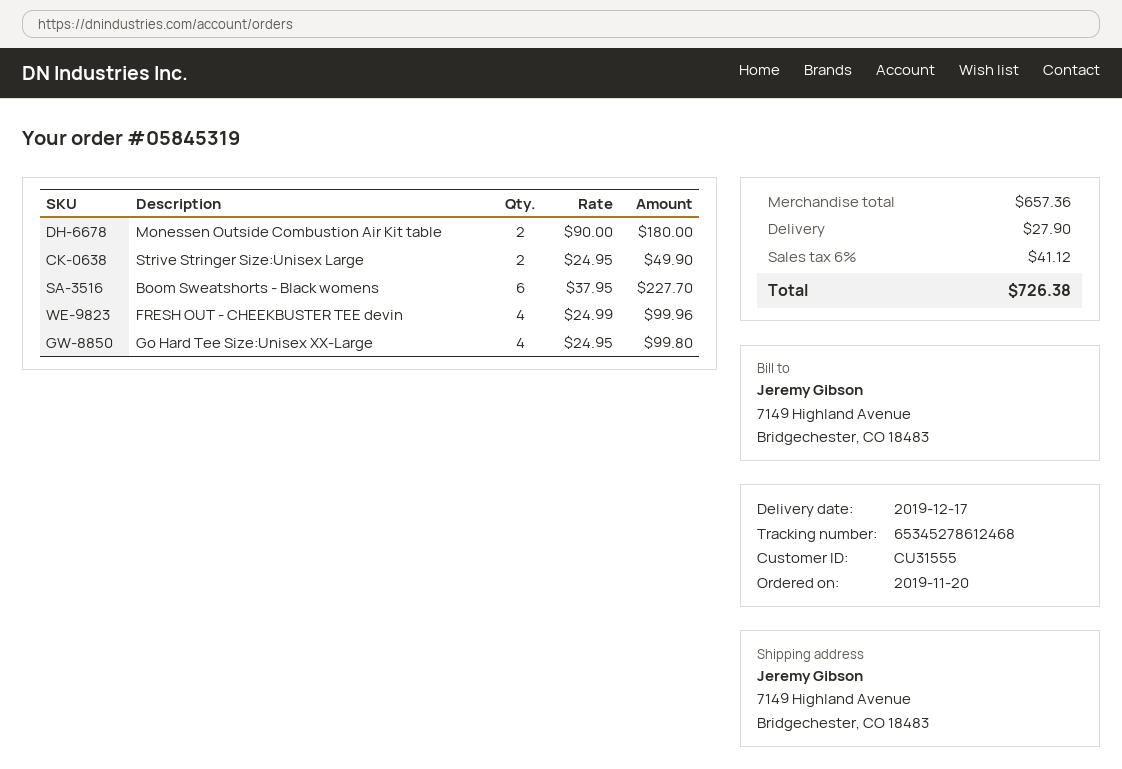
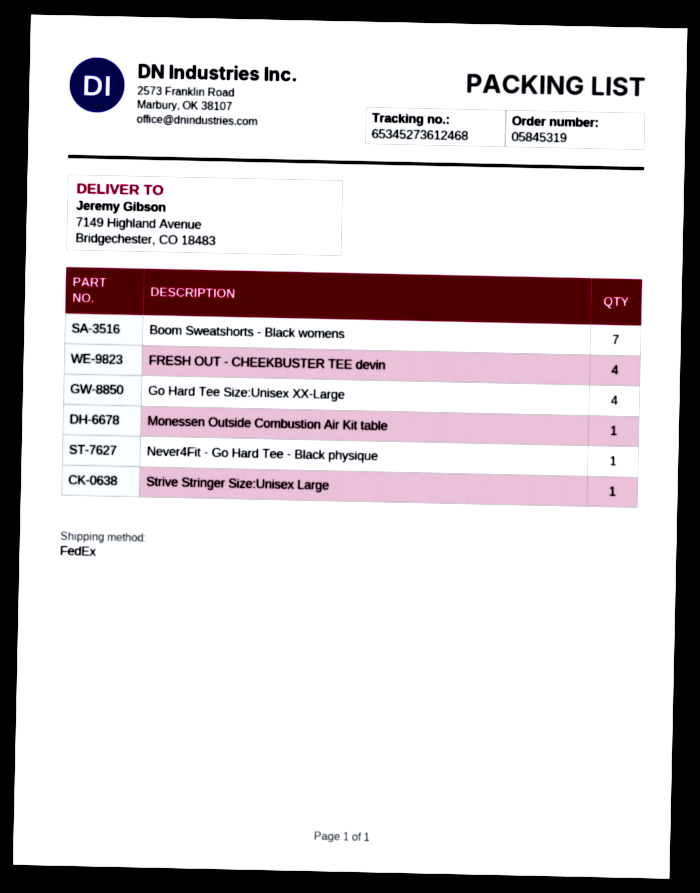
tracking number: 65345278612468 -> 65345273612468
Monessen Outside Combustion Air Kit table: 2 -> 1
Strive Stringer Size:Unisex Large: 2 -> 1
Boom Sweatshorts - Black womens: 6 -> 7
Never4Fit - Go Hard Tee - Black physique: none -> 1

